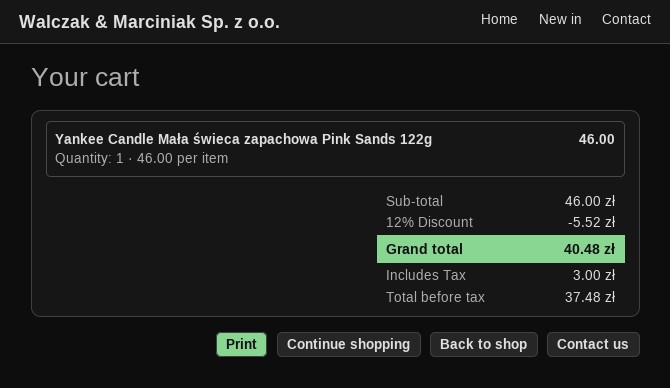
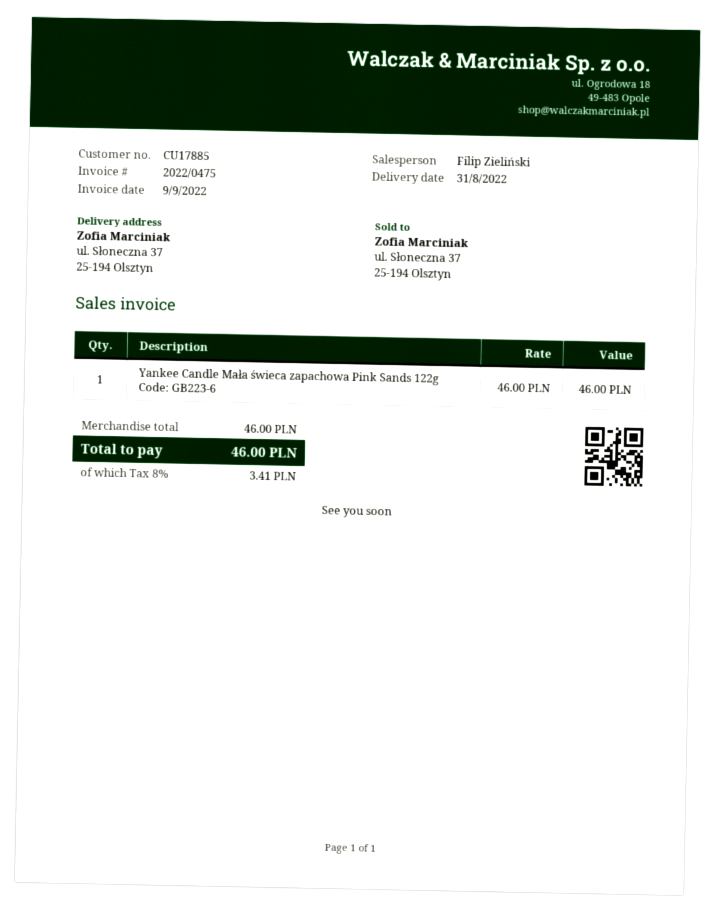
discount: 12% = 5.52 -> none
tax: 3.00 -> 3.41
total: 40.48 -> 46.00

